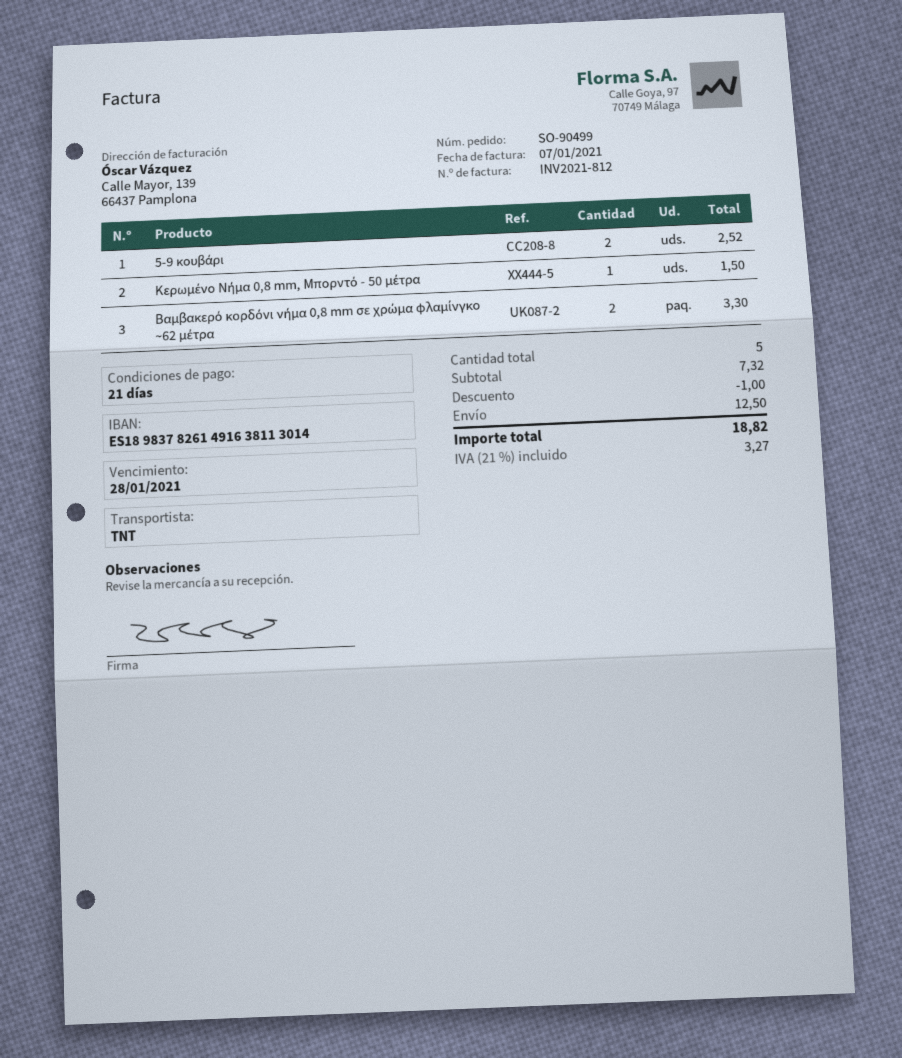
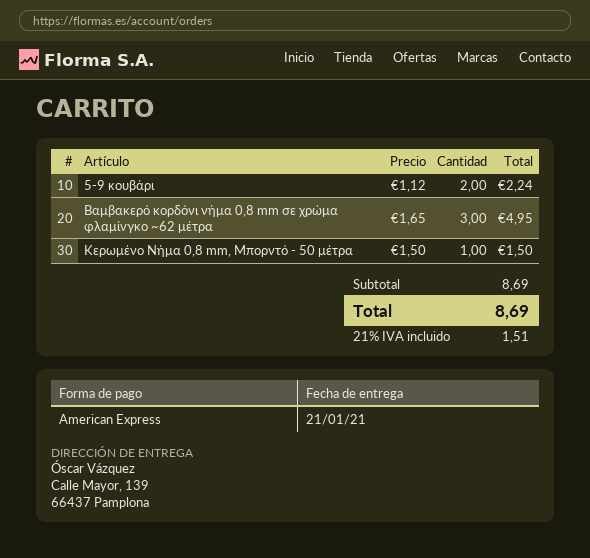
5-9 κουβάρι: 2 for 2.52 -> 2 for 2.24
Βαμβακερό κορδόνι νήμα 0,8 mm σε χρώμα φλαμίνγκο ~62 μέτρα: 2 for 3.30 -> 3 for 4.95
subtotal: 7.32 -> 8.69
discount: 1.00 -> none
shipping: 12.50 -> none
tax: 21% = 3.27 -> 21% = 1.51
total: 18.82 -> 8.69

